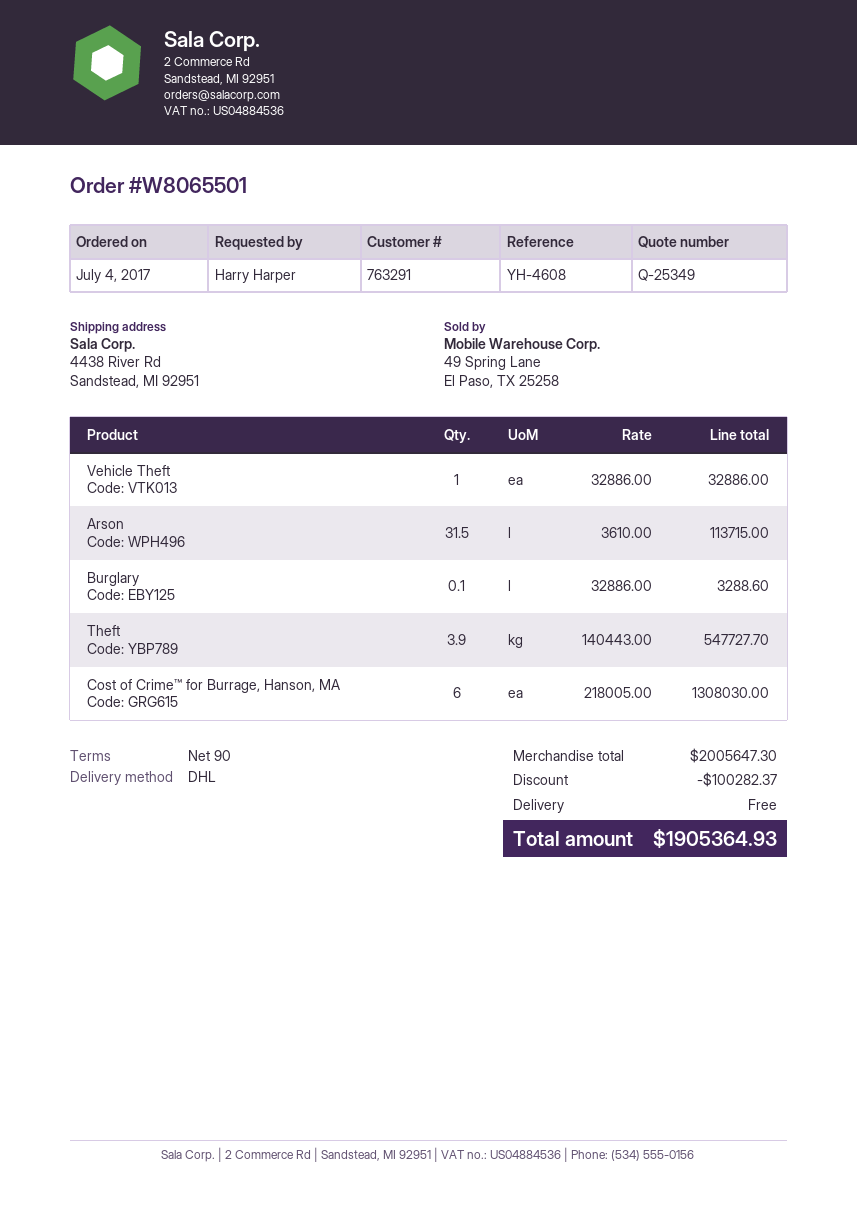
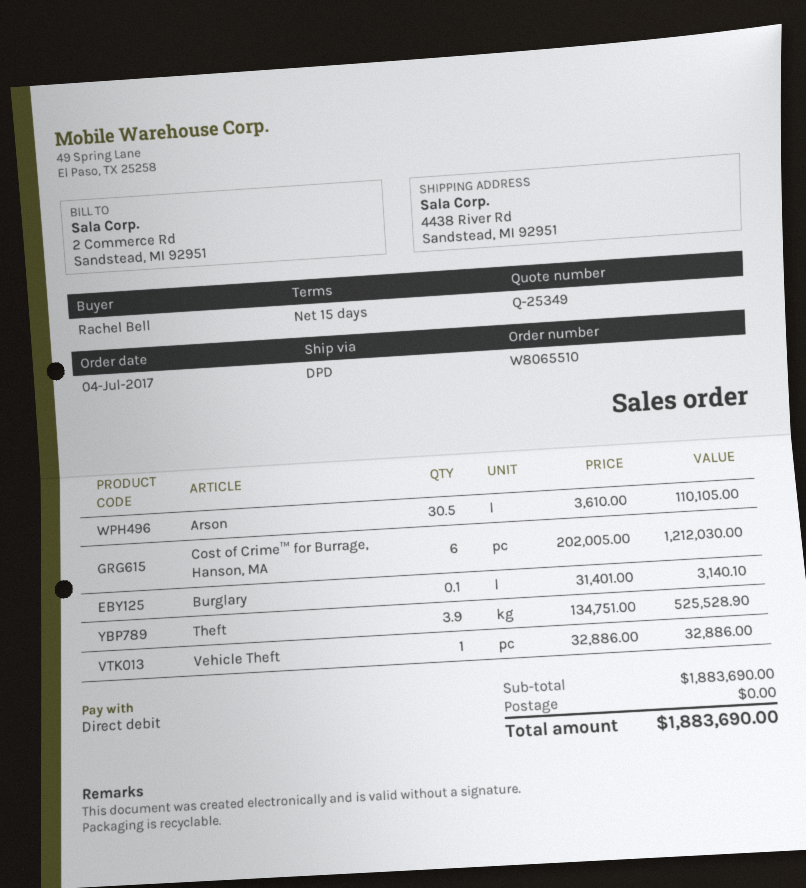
order number: W8065501 -> W8065510
payment terms: 90 days -> 15 days
ordered by: Harry Harper -> Rachel Bell
shipping method: DHL -> DPD
Arson: 31.5 x 3610.00 = 113715.00 -> 30.5 x 3610.00 = 110105.00
Burglary: 0.1 x 32886.00 = 3288.60 -> 0.1 x 31401.00 = 3140.10
Theft: 3.9 x 140443.00 = 547727.70 -> 3.9 x 134751.00 = 525528.90
Cost of Crime™ for Burrage, Hanson, MA: 6 x 218005.00 = 1308030.00 -> 6 x 202005.00 = 1212030.00
subtotal: 2005647.30 -> 1883690.00
discount: 100282.37 -> none
total: 1905364.93 -> 1883690.00

